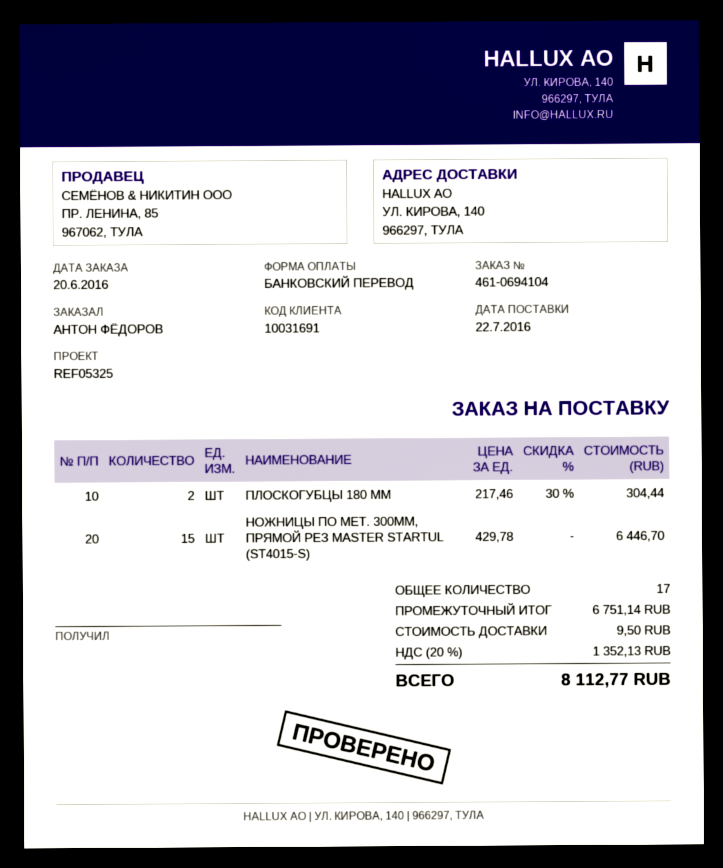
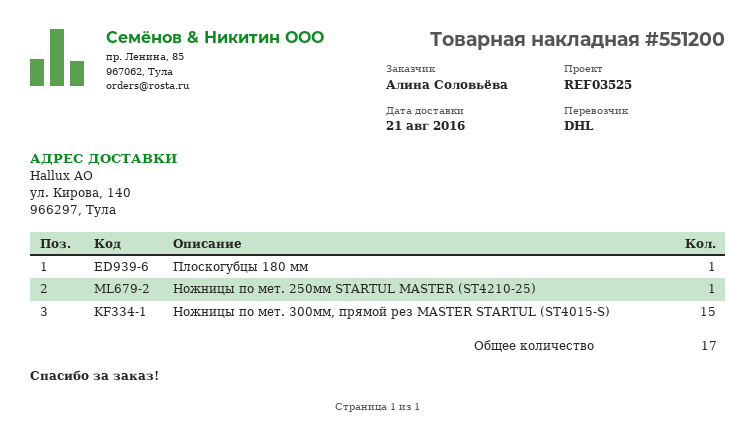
delivery date: 2016-07-22 -> 2016-08-21
reference: REF05325 -> REF03525
ordered by: АНТОН ФЁДОРОВ -> Алина Соловьёва
ПЛОСКОГУБЦЫ 180 ММ: 2 -> 1
Ножницы по мет. 250мм STARTUL MASTER (ST4210-25): none -> 1

